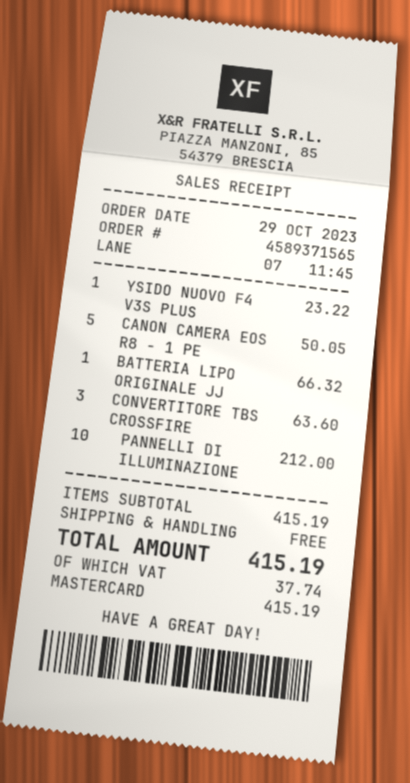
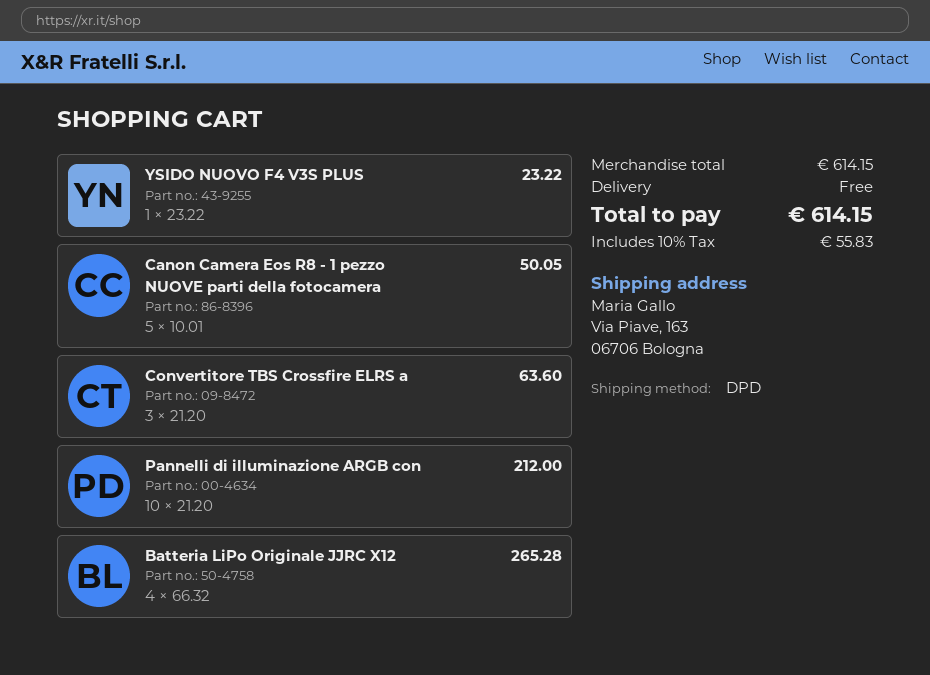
BATTERIA LIPO ORIGINALE JJ: 1 for 66.32 -> 4 for 265.28
subtotal: 415.19 -> 614.15
tax: 37.74 -> 55.83
total: 415.19 -> 614.15

